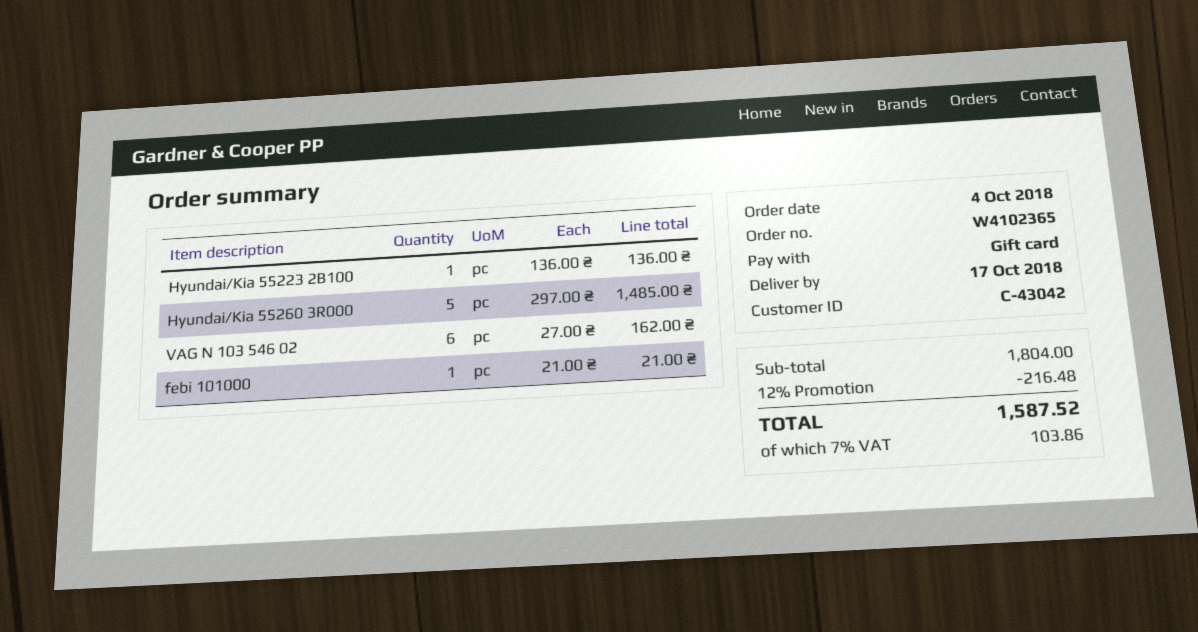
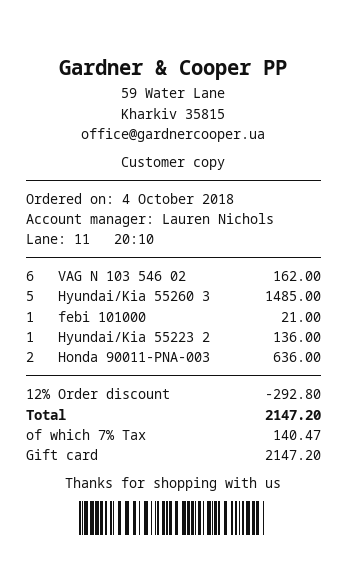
Honda 90011-PNA-003: none -> 2 for 636.00
discount: 12% = 216.48 -> 12% = 292.80
tax: 7% = 103.86 -> 7% = 140.47
total: 1587.52 -> 2147.20

